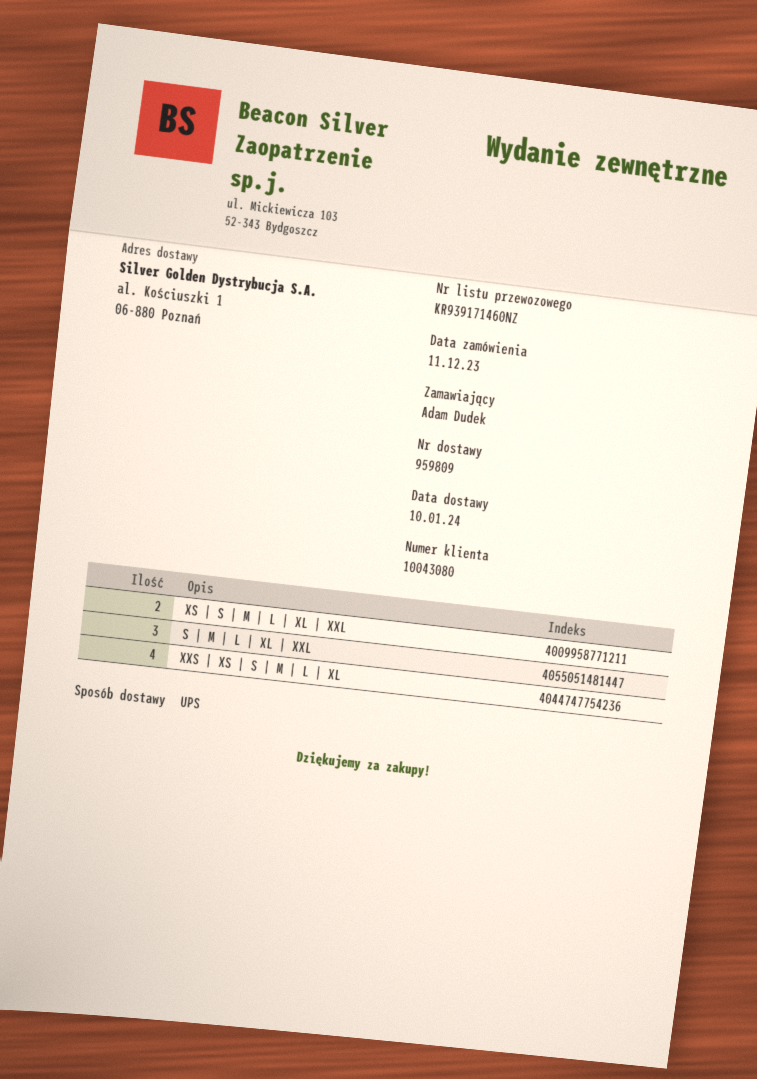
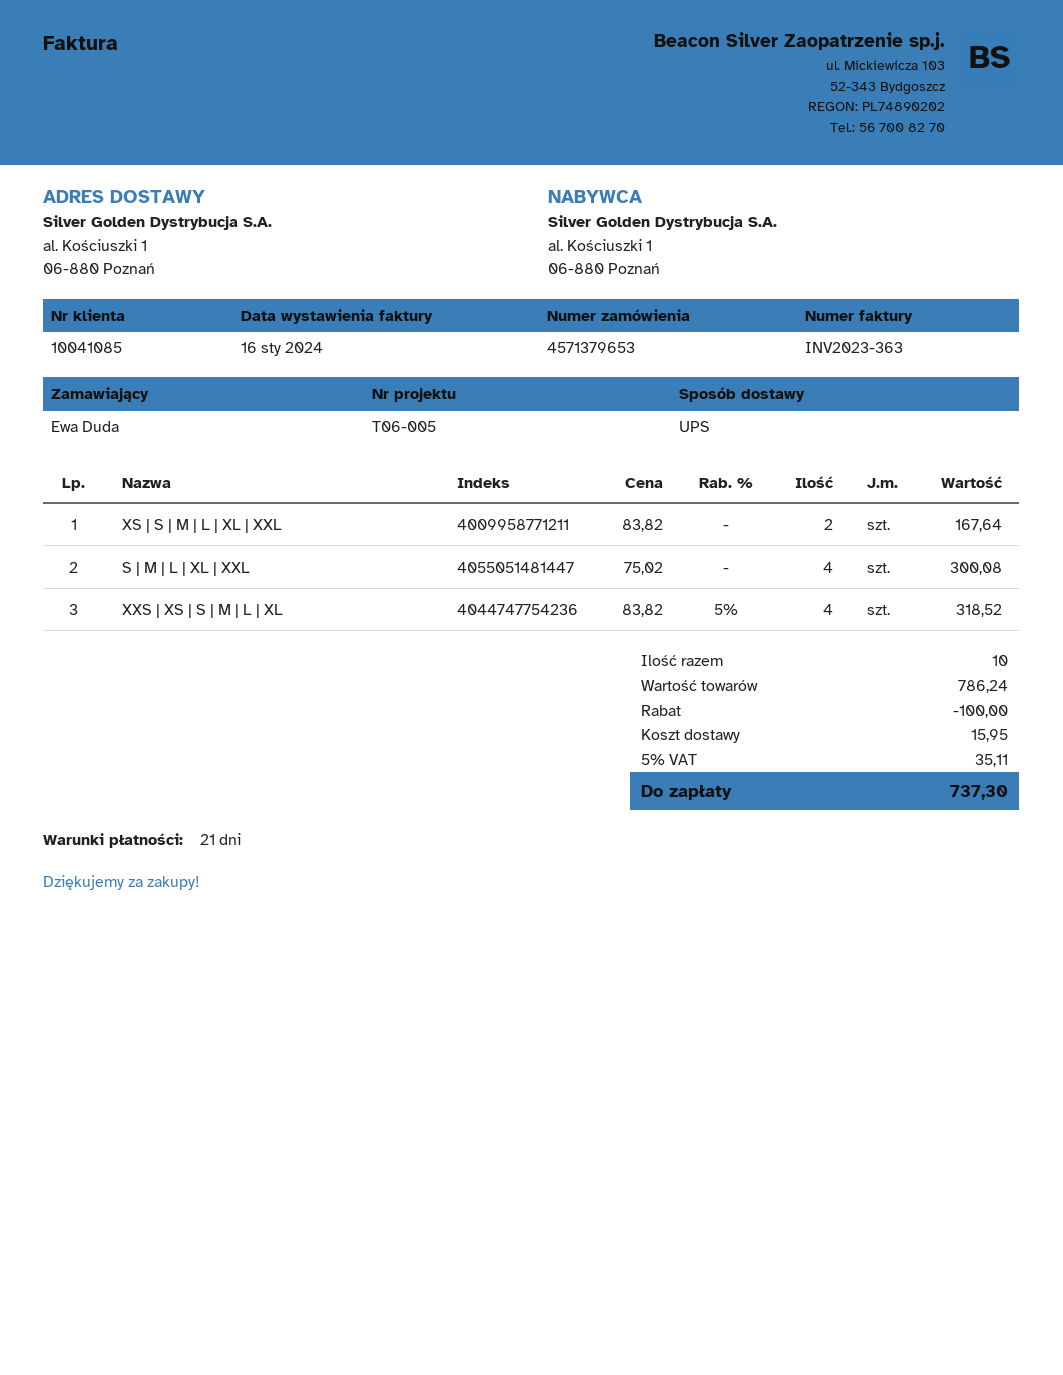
customer number: 10043080 -> 10041085
ordered by: Adam Dudek -> Ewa Duda
S | M | L | XL | XXL: 3 -> 4

